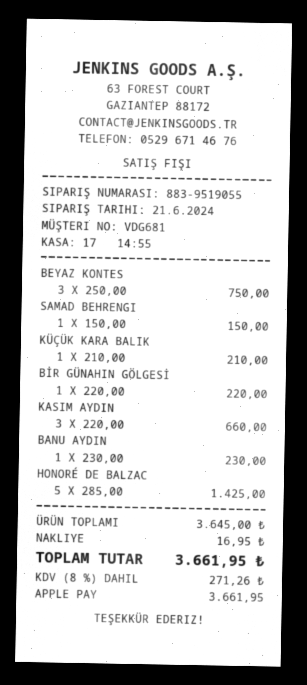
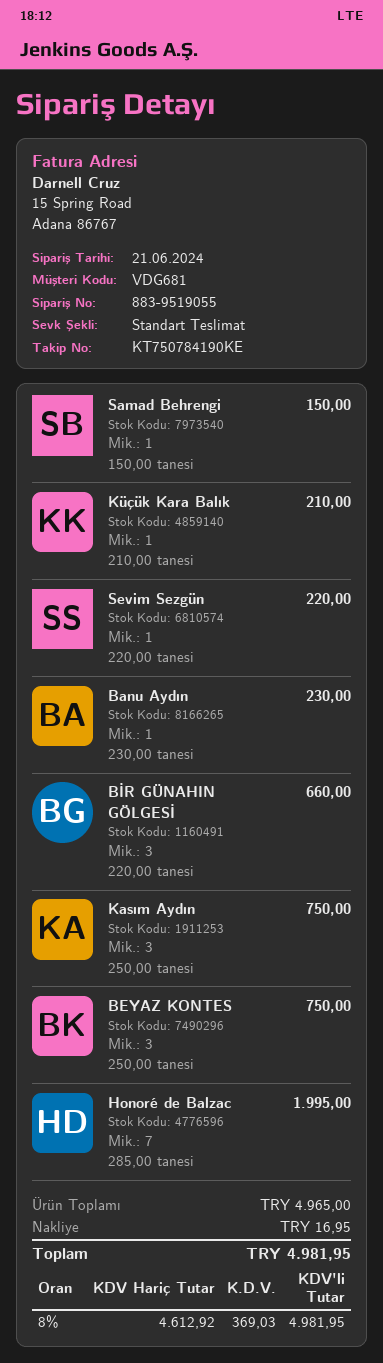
BİR GÜNAHIN GÖLGESİ: 1 x 220.00 = 220.00 -> 3 x 220.00 = 660.00
KASIM AYDIN: 3 x 220.00 = 660.00 -> 3 x 250.00 = 750.00
HONORÉ DE BALZAC: 5 x 285.00 = 1425.00 -> 7 x 285.00 = 1995.00
Sevim Sezgün: none -> 1 x 220.00 = 220.00
subtotal: 3645.00 -> 4965.00
tax: 8% = 271.26 -> 8% = 369.03
total: 3661.95 -> 4981.95

